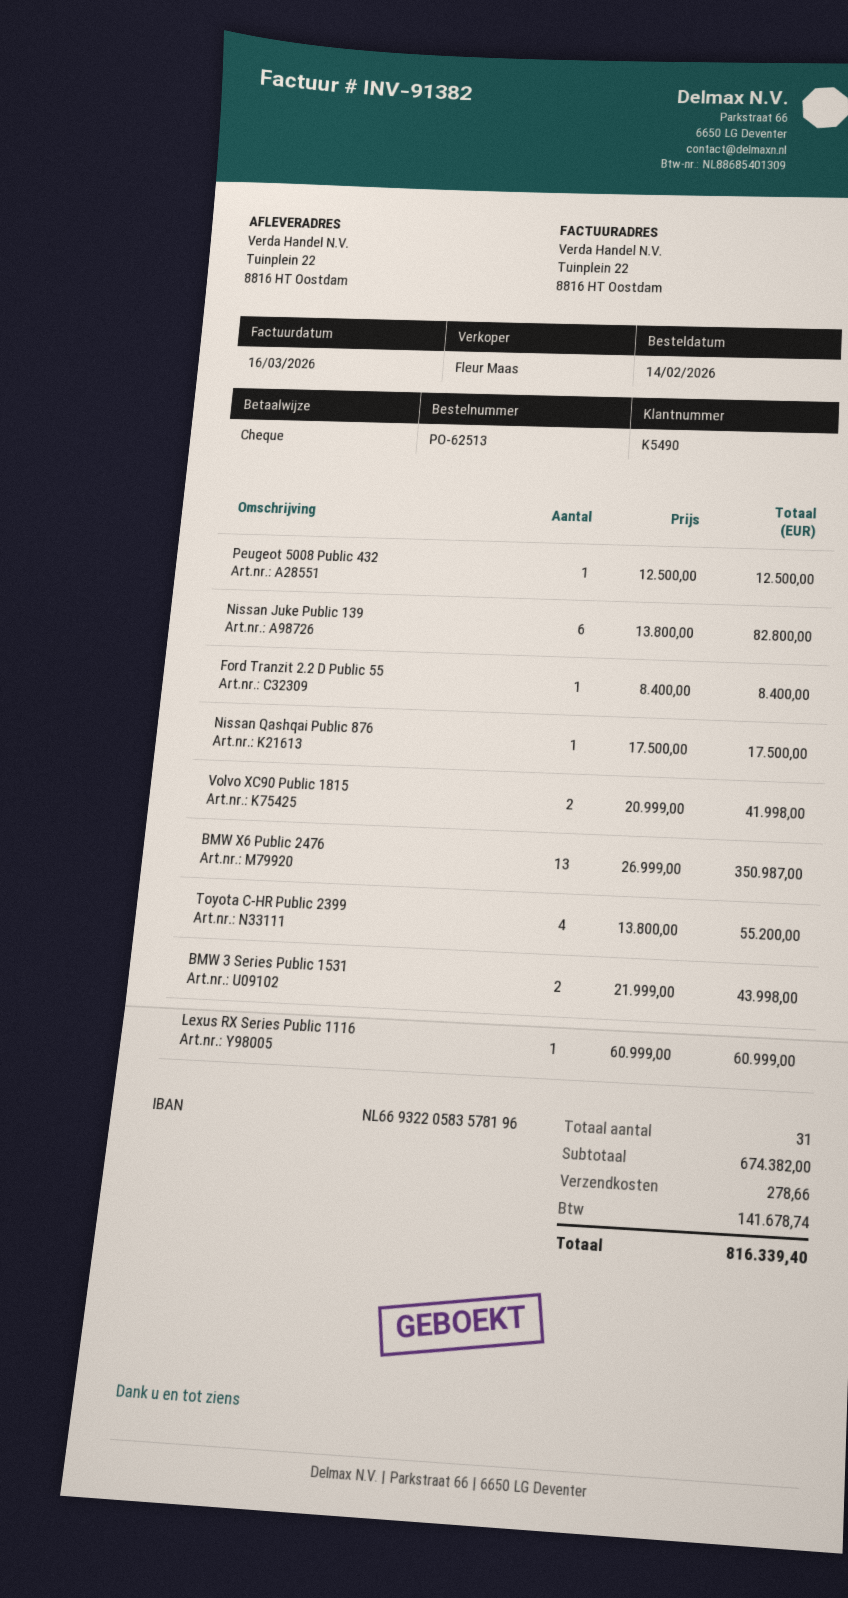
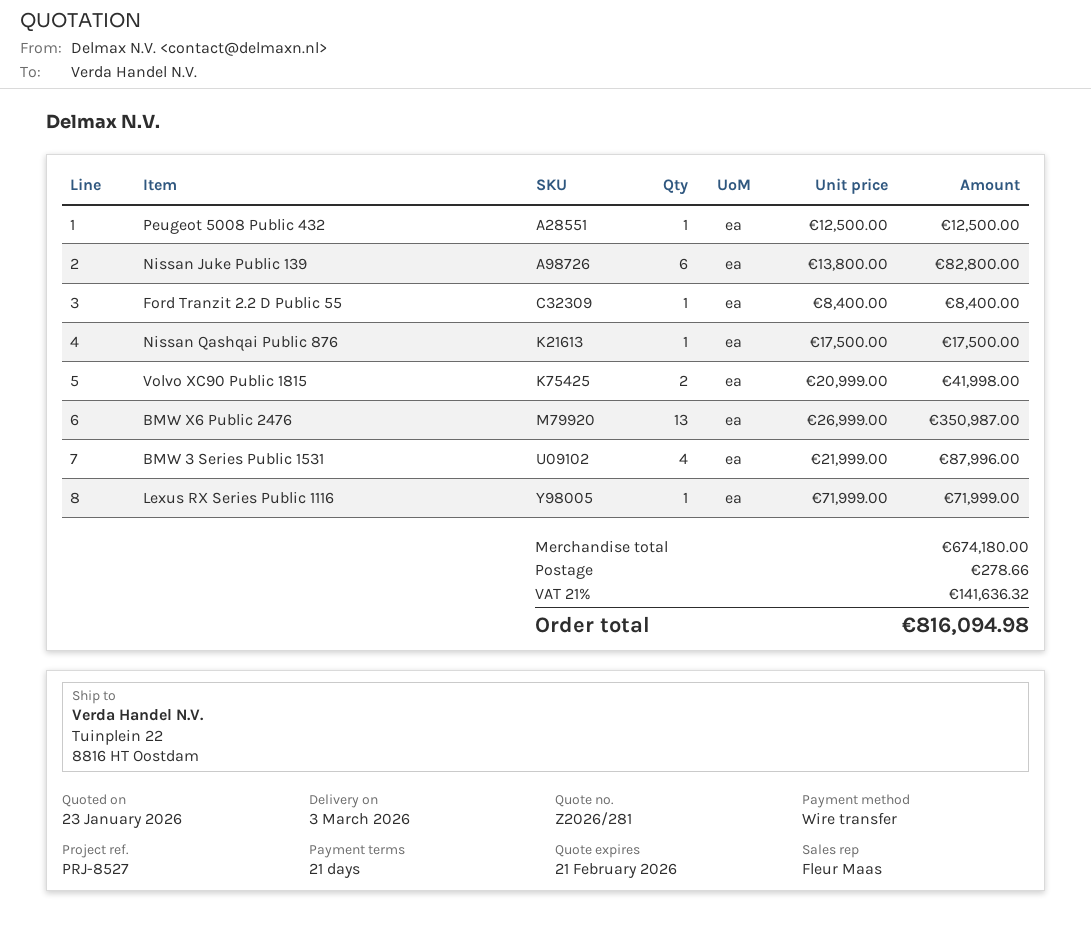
payment method: cheque -> bank transfer
Toyota C-HR Public 2399: 4 x 13800.00 = 55200.00 -> none
BMW 3 Series Public 1531: 2 x 21999.00 = 43998.00 -> 4 x 21999.00 = 87996.00
Lexus RX Series Public 1116: 1 x 60999.00 = 60999.00 -> 1 x 71999.00 = 71999.00
subtotal: 674382.00 -> 674180.00
tax: 141678.74 -> 141636.32
total: 816339.40 -> 816094.98

